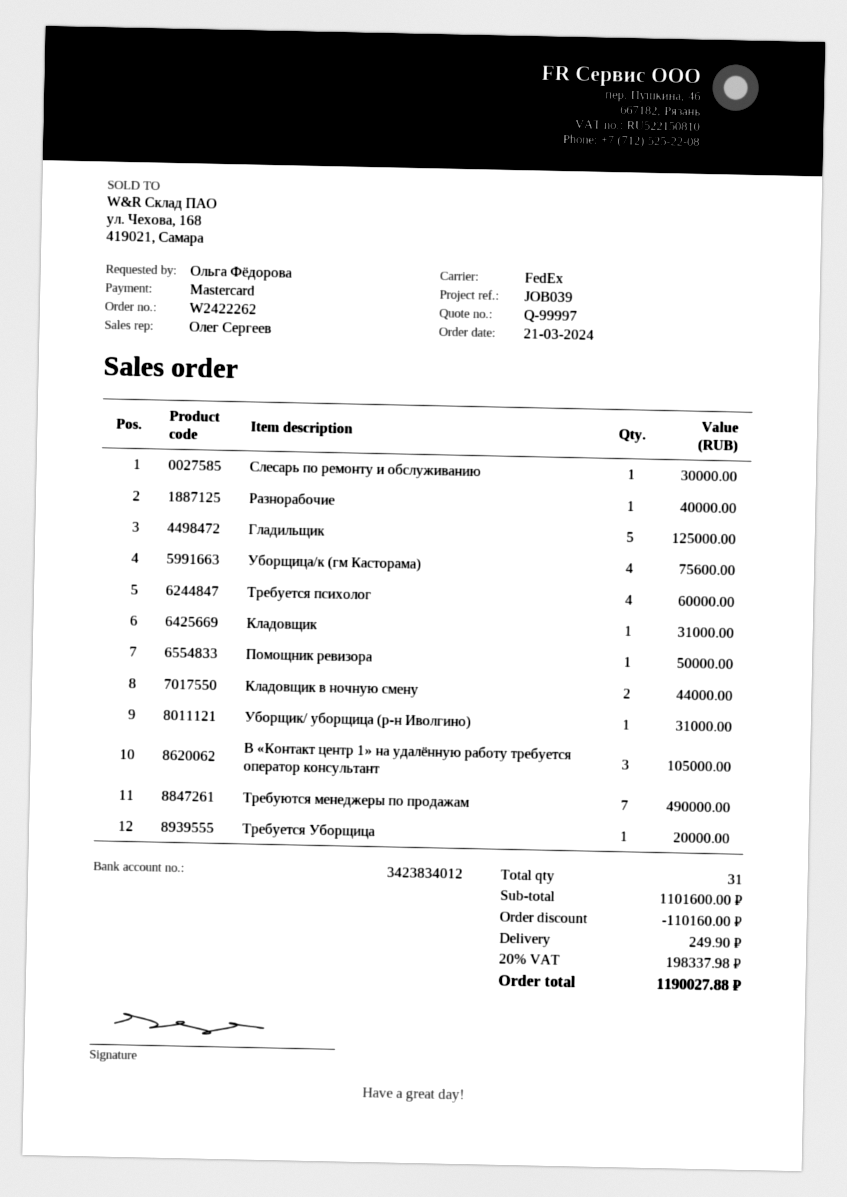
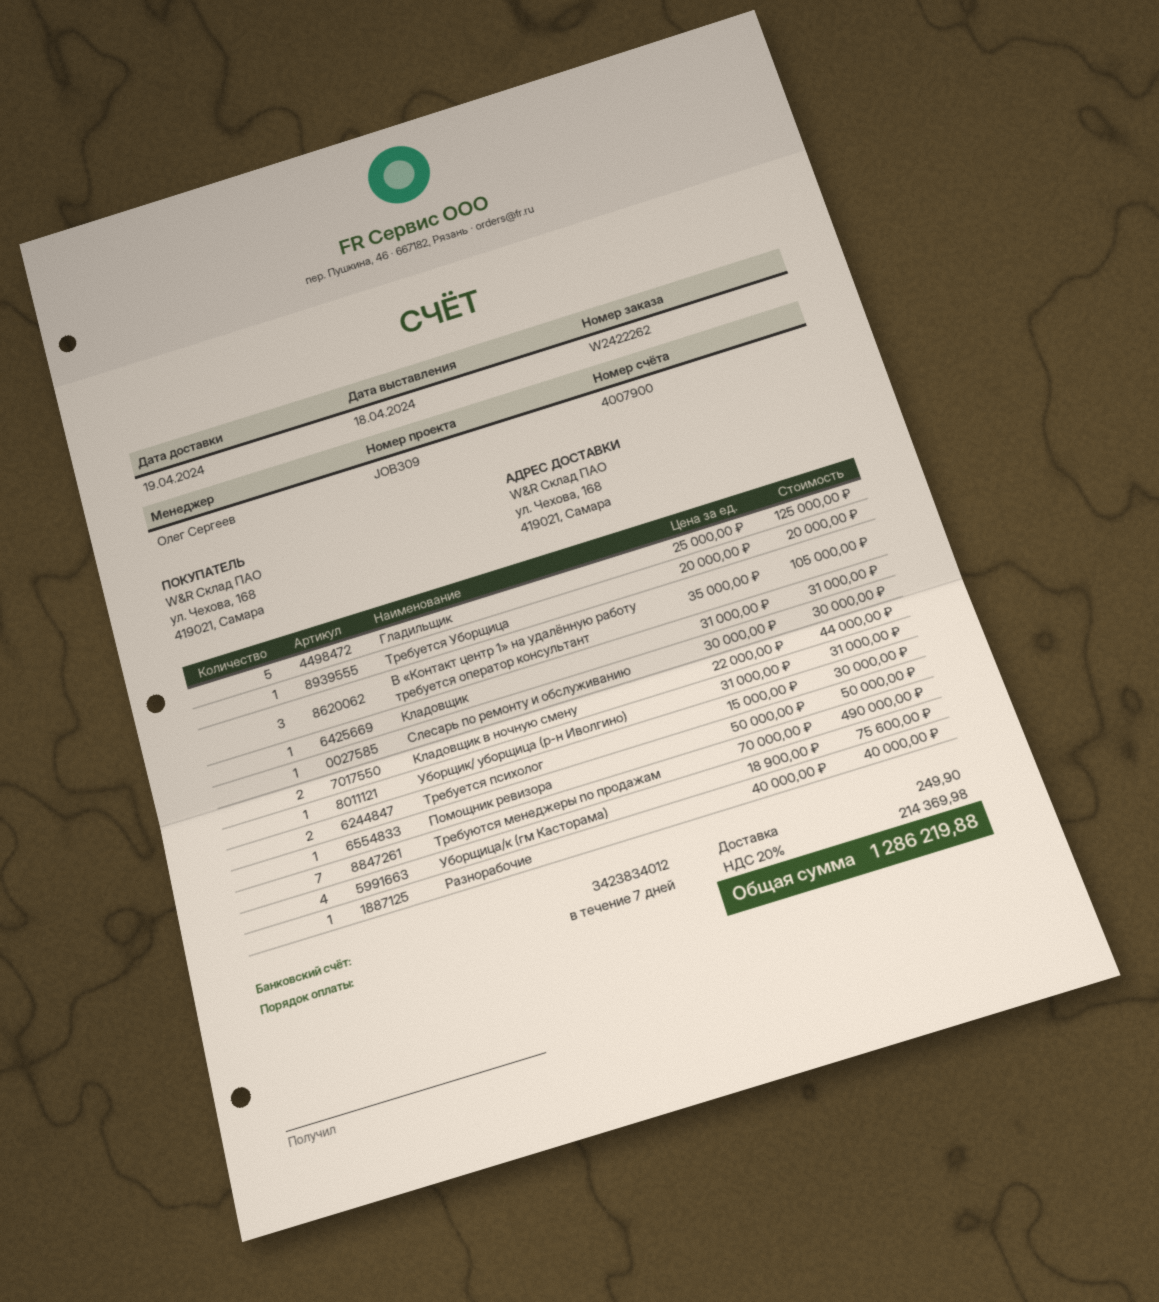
reference: JOB039 -> JOB309
Требуется психолог: 4 for 60000.00 -> 2 for 30000.00
discount: 110160.00 -> none
tax: 20% = 198337.98 -> 20% = 214369.98
total: 1190027.88 -> 1286219.88

